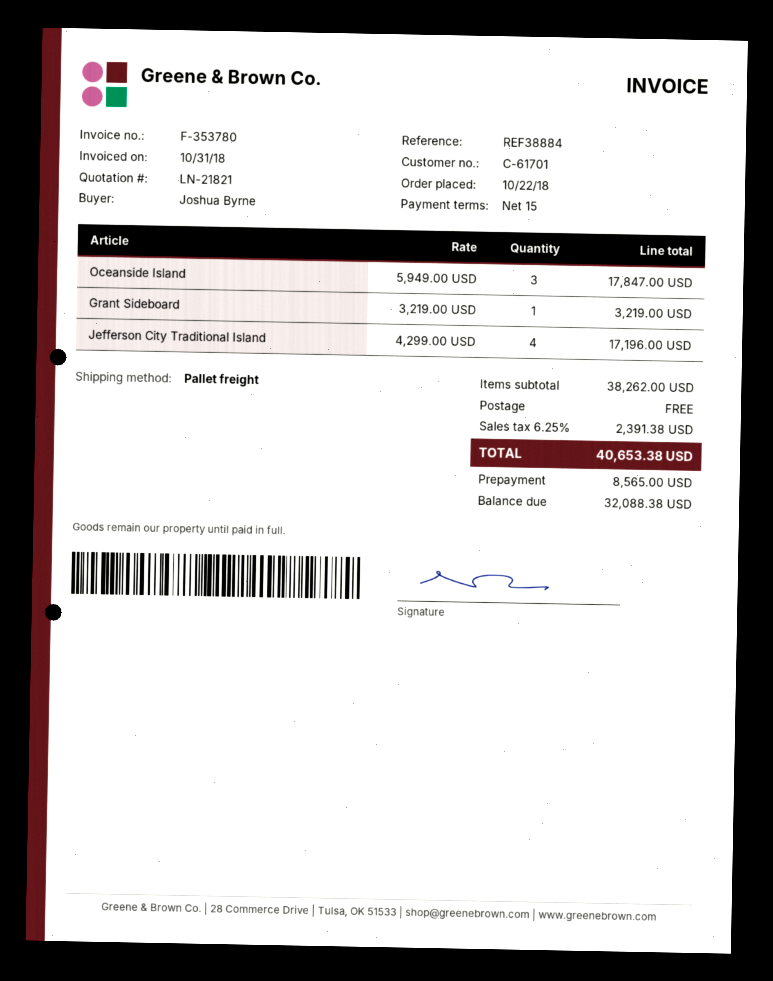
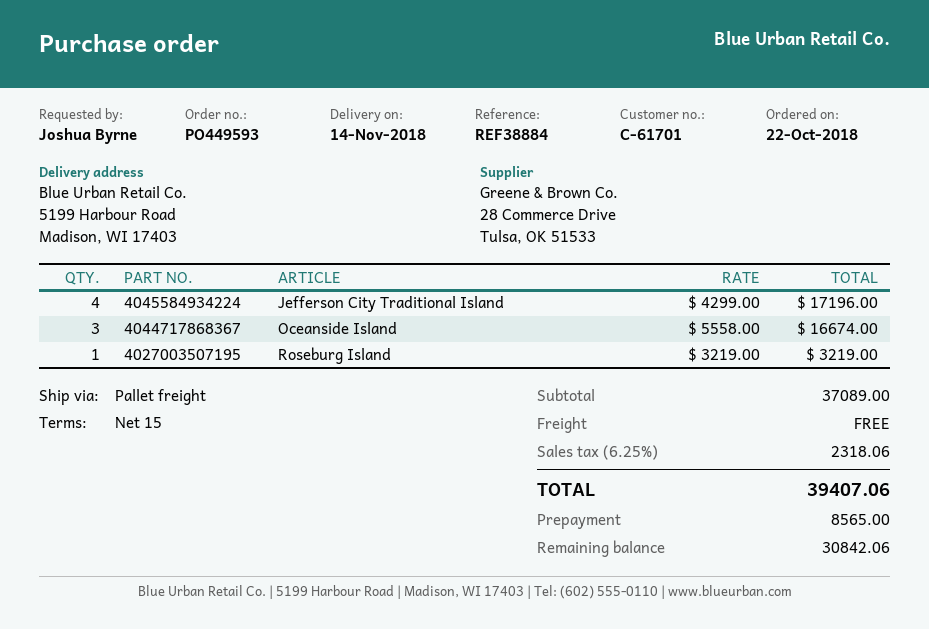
Oceanside Island: 3 x 5949.00 = 17847.00 -> 3 x 5558.00 = 16674.00
Grant Sideboard: 1 x 3219.00 = 3219.00 -> none
Roseburg Island: none -> 1 x 3219.00 = 3219.00
subtotal: 38262.00 -> 37089.00
tax: 6.25% = 2391.38 -> 6.25% = 2318.06
total: 40653.38 -> 39407.06
balance: 32088.38 -> 30842.06

